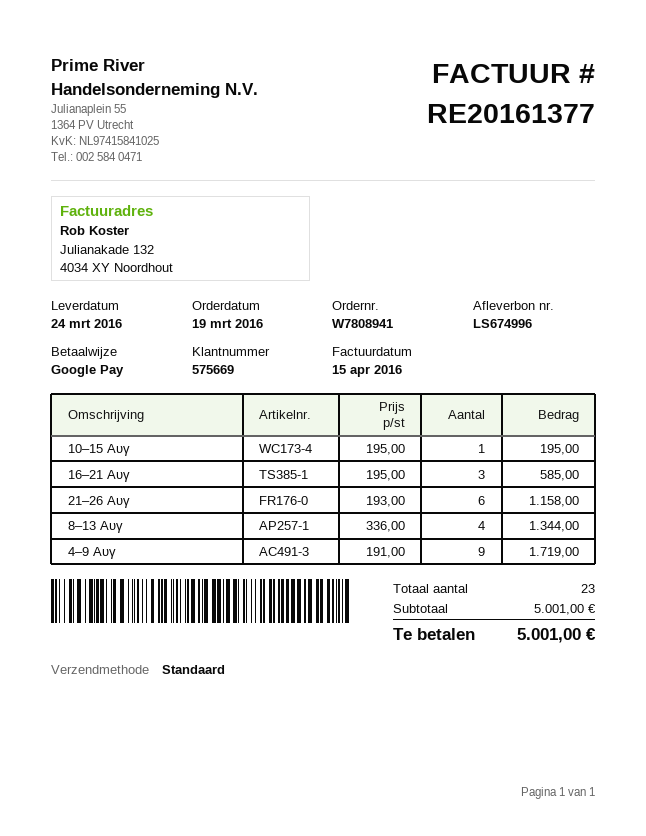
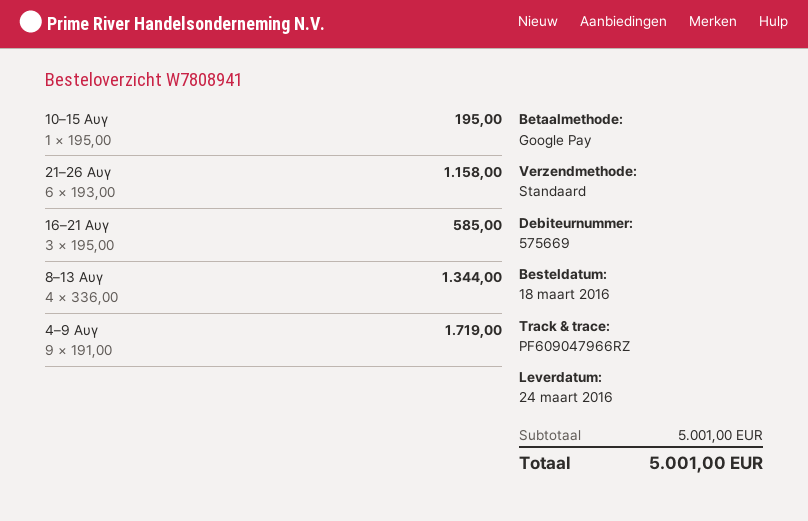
order date: 2016-03-19 -> 2016-03-18

